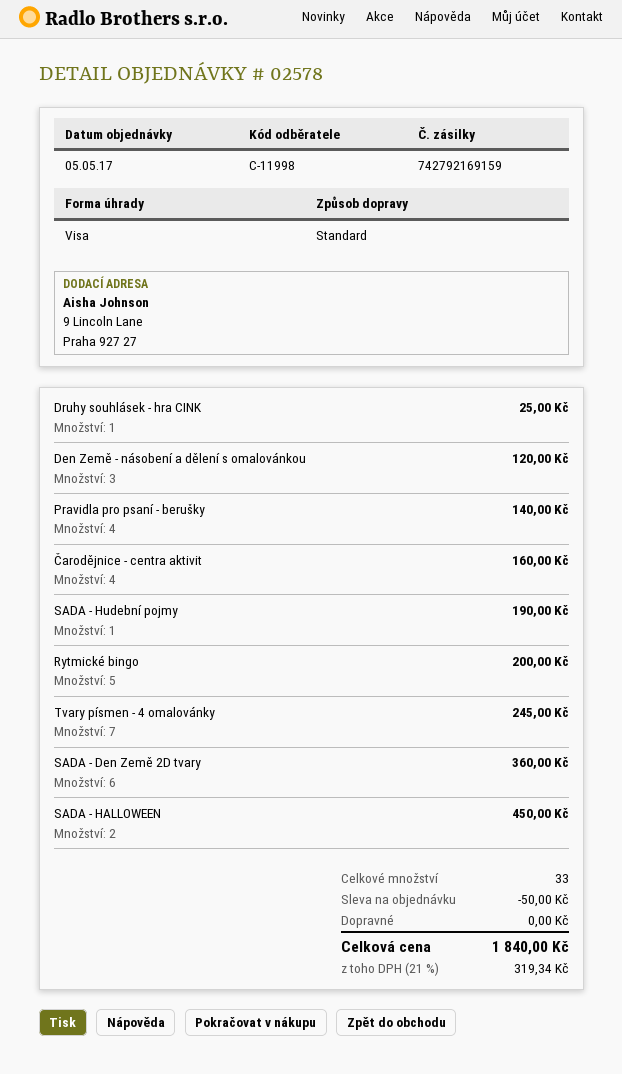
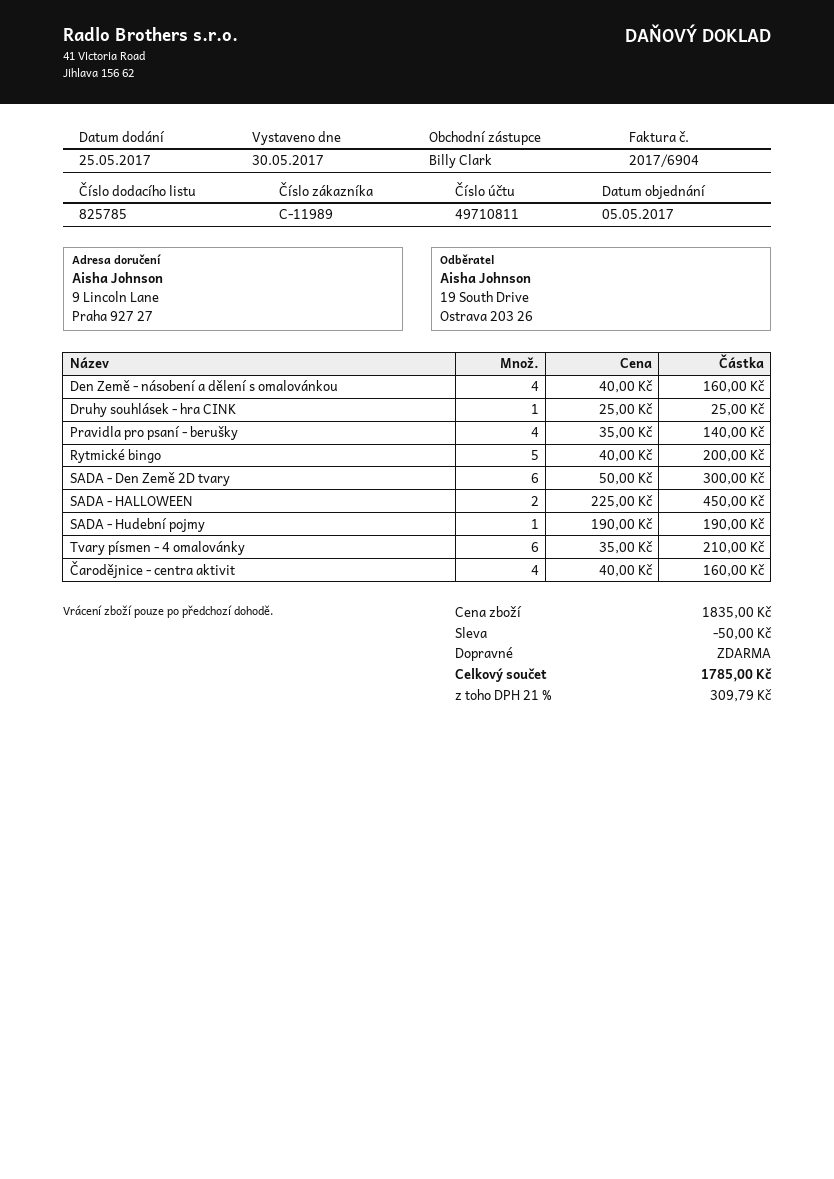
customer number: C-11998 -> C-11989
Den Země - násobení a dělení s omalovánkou: 3 for 120.00 -> 4 for 160.00
Tvary písmen - 4 omalovánky: 7 for 245.00 -> 6 for 210.00
SADA - Den Země 2D tvary: 6 for 360.00 -> 6 for 300.00
tax: 21% = 319.34 -> 21% = 309.79
total: 1840.00 -> 1785.00

